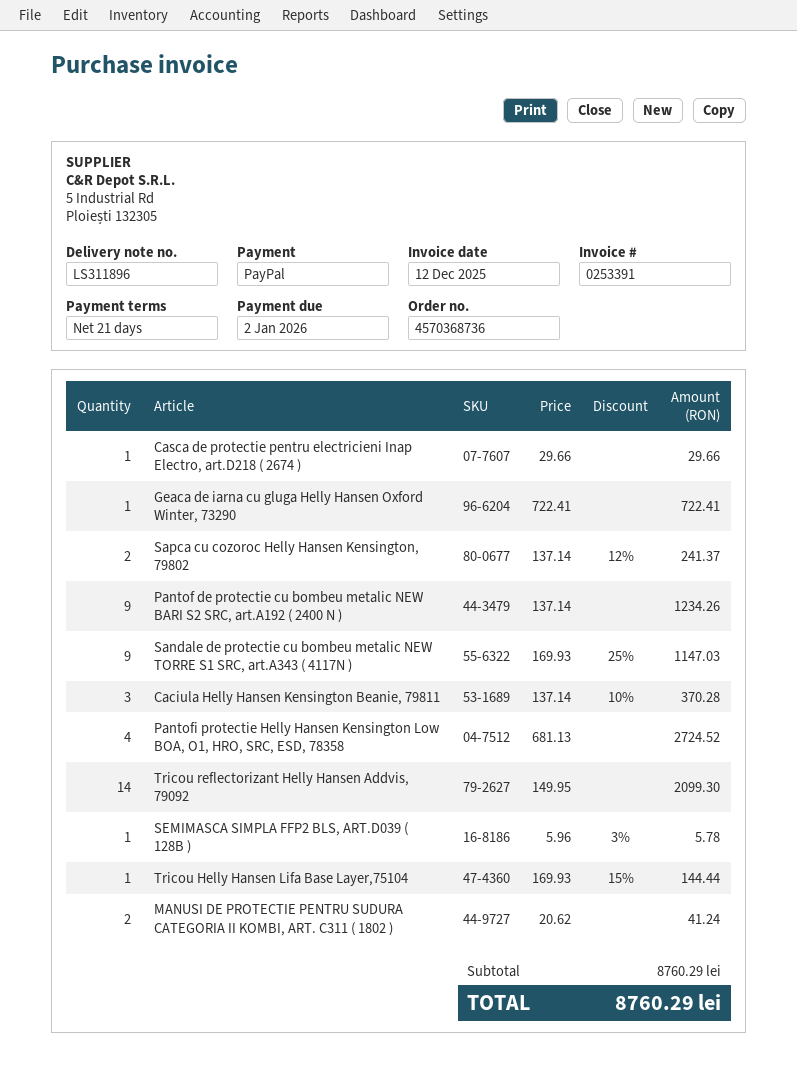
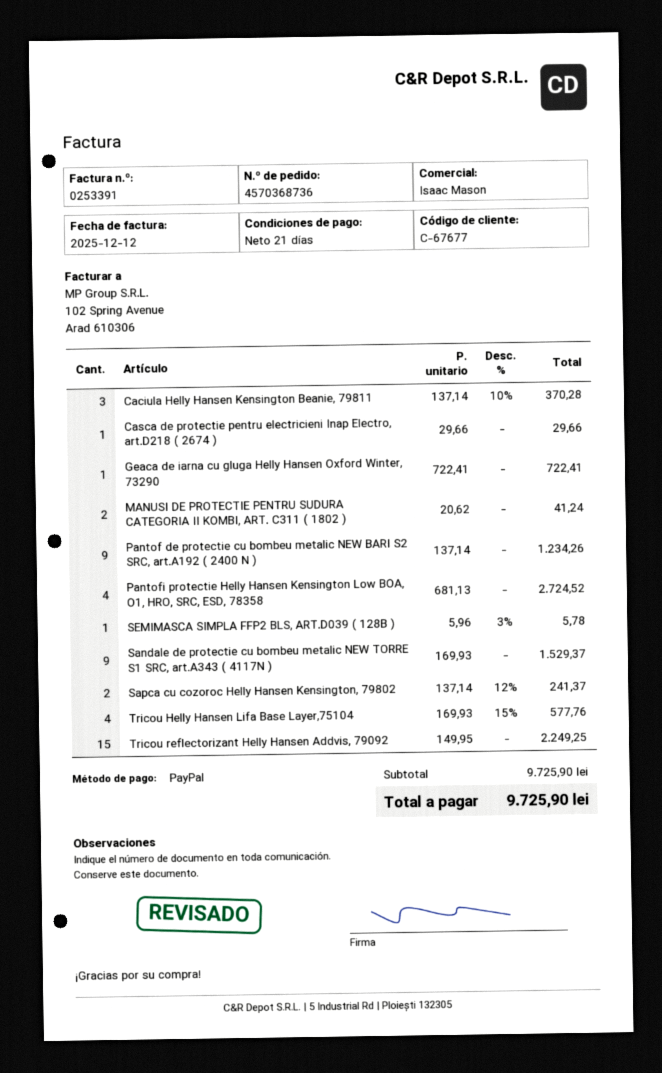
Sandale de protectie cu bombeu metalic NEW TORRE S1 SRC, art.A343 ( 4117N ): 9 x 169.93 - 25% = 1147.03 -> 9 x 169.93 = 1529.37
Tricou reflectorizant Helly Hansen Addvis, 79092: 14 x 149.95 = 2099.30 -> 15 x 149.95 = 2249.25
Tricou Helly Hansen Lifa Base Layer,75104: 1 x 169.93 - 15% = 144.44 -> 4 x 169.93 - 15% = 577.76
subtotal: 8760.29 -> 9725.90
total: 8760.29 -> 9725.90

